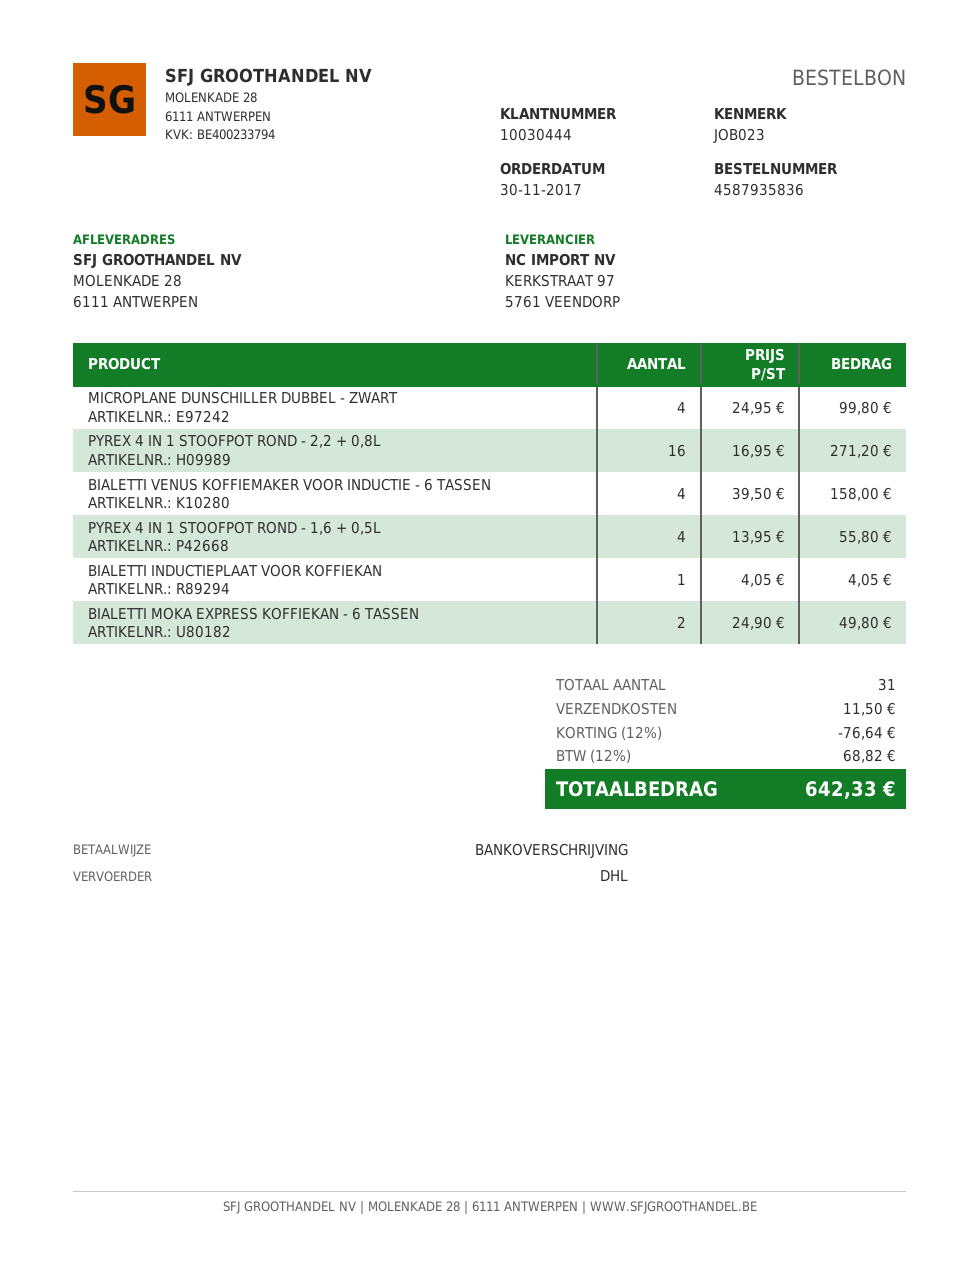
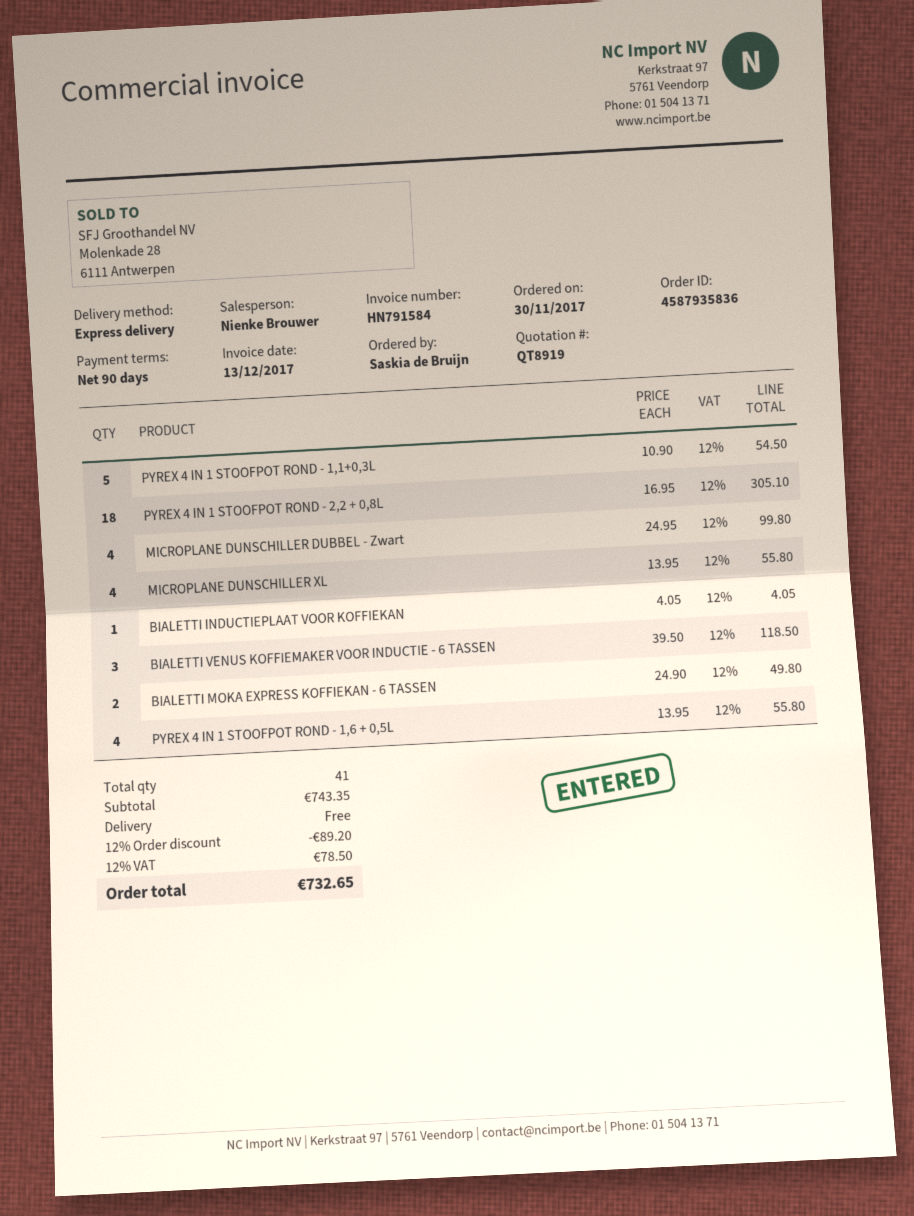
shipping method: DHL -> express
PYREX 4 IN 1 STOOFPOT ROND - 2,2 + 0,8L: 16 x 16.95 = 271.20 -> 18 x 16.95 = 305.10
BIALETTI VENUS KOFFIEMAKER VOOR INDUCTIE - 6 TASSEN: 4 x 39.50 = 158.00 -> 3 x 39.50 = 118.50
PYREX 4 IN 1 STOOFPOT ROND - 1,1+0,3L: none -> 5 x 10.90 = 54.50
MICROPLANE DUNSCHILLER XL: none -> 4 x 13.95 = 55.80
total quantity: 31 -> 41
discount: 12% = 76.64 -> 12% = 89.20
shipping: 11.50 -> 0.00
tax: 12% = 68.82 -> 12% = 78.50
total: 642.33 -> 732.65

